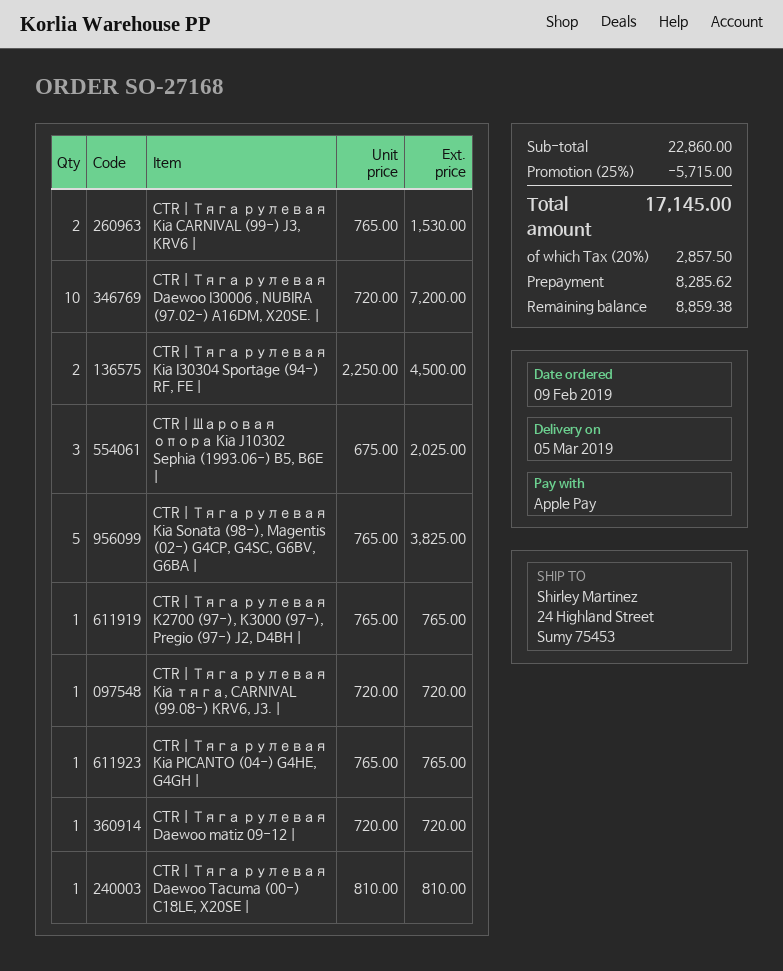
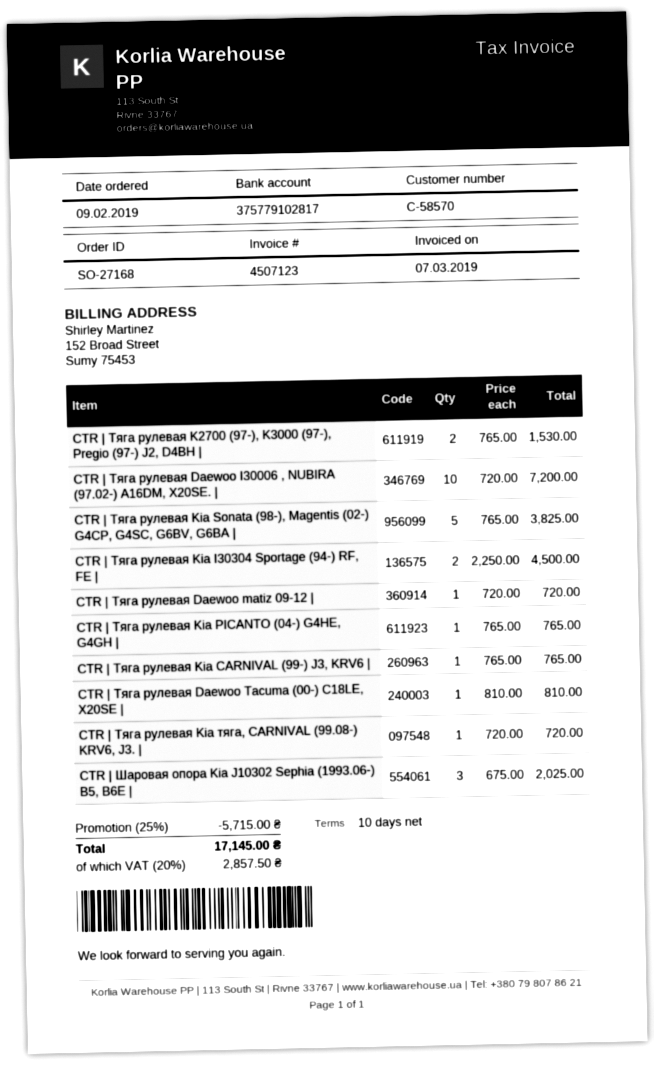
CTR | Тяга рулевая Kia CARNIVAL (99-) J3, KRV6 |: 2 x 765.00 = 1530.00 -> 1 x 765.00 = 765.00
CTR | Тяга рулевая K2700 (97-), K3000 (97-), Pregio (97-) J2, D4BH |: 1 x 765.00 = 765.00 -> 2 x 765.00 = 1530.00

